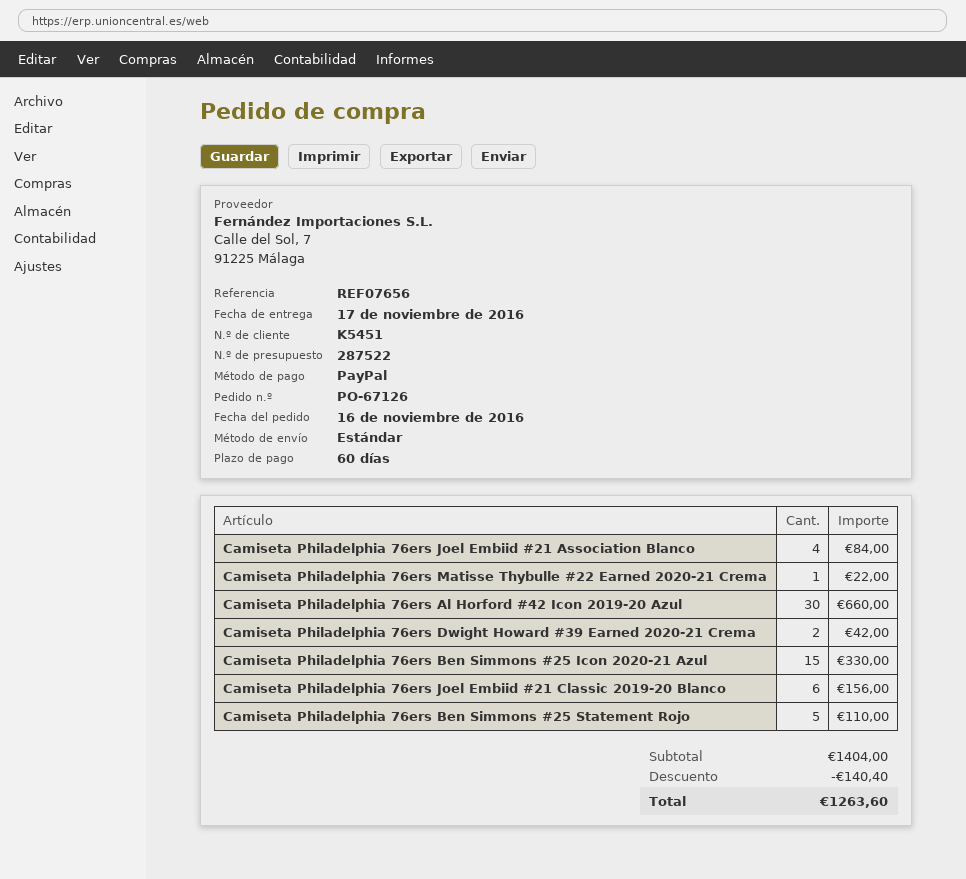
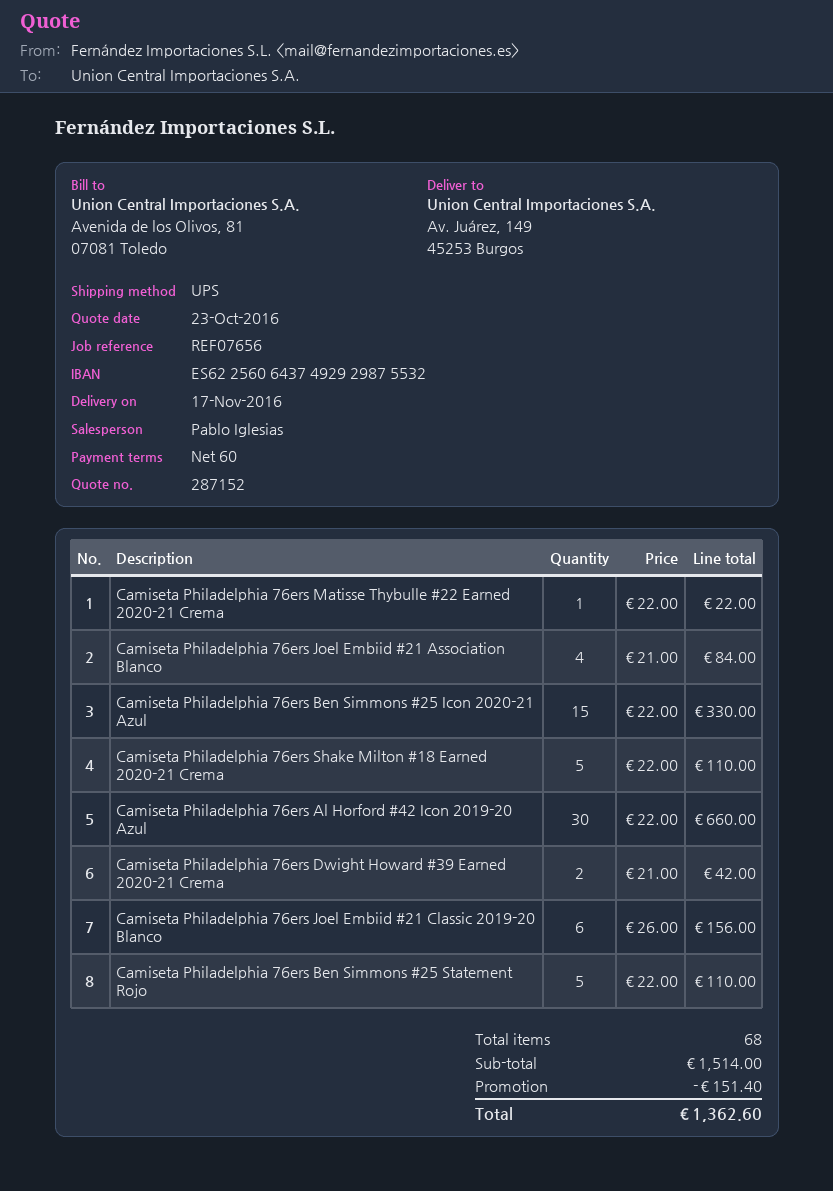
quote number: 287522 -> 287152
shipping method: standard -> UPS
Camiseta Philadelphia 76ers Shake Milton #18 Earned 2020-21 Crema: none -> 5 for 110.00
subtotal: 1404.00 -> 1514.00
discount: 140.40 -> 151.40
total: 1263.60 -> 1362.60

